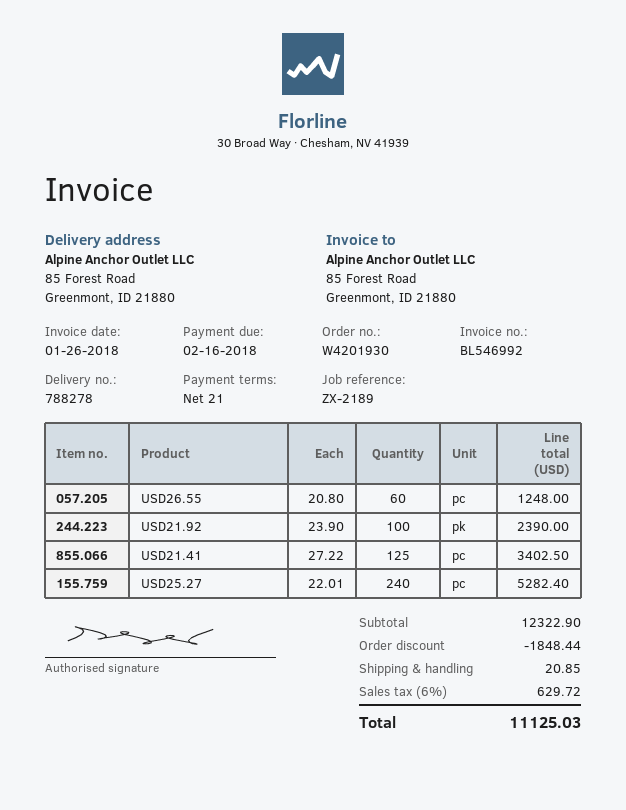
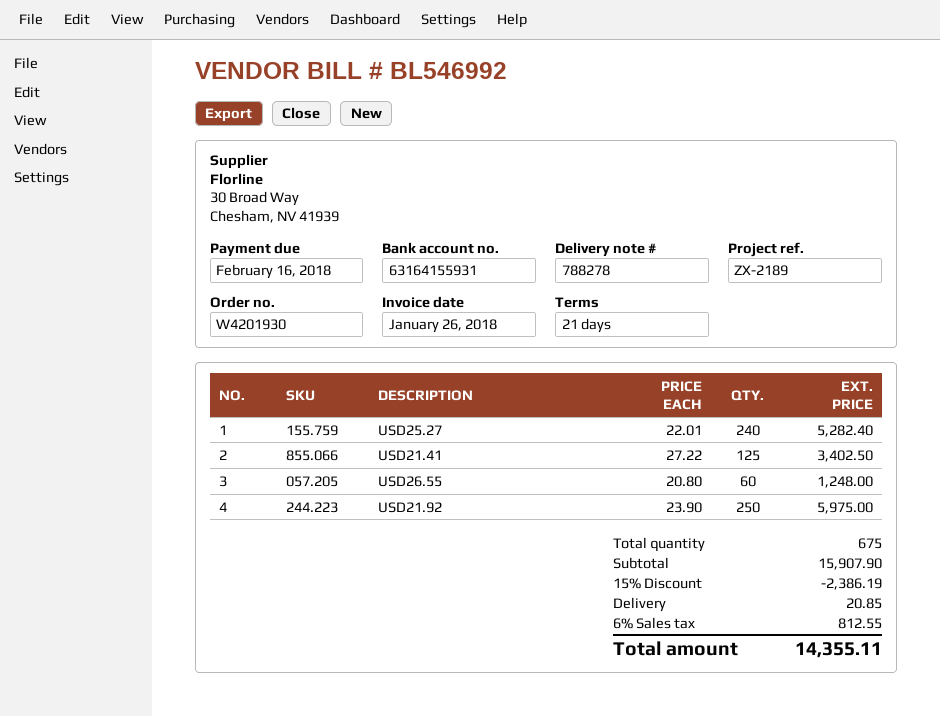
USD21.92: 100 x 23.90 = 2390.00 -> 250 x 23.90 = 5975.00
subtotal: 12322.90 -> 15907.90
discount: 1848.44 -> 2386.19
tax: 6% = 629.72 -> 6% = 812.55
total: 11125.03 -> 14355.11

